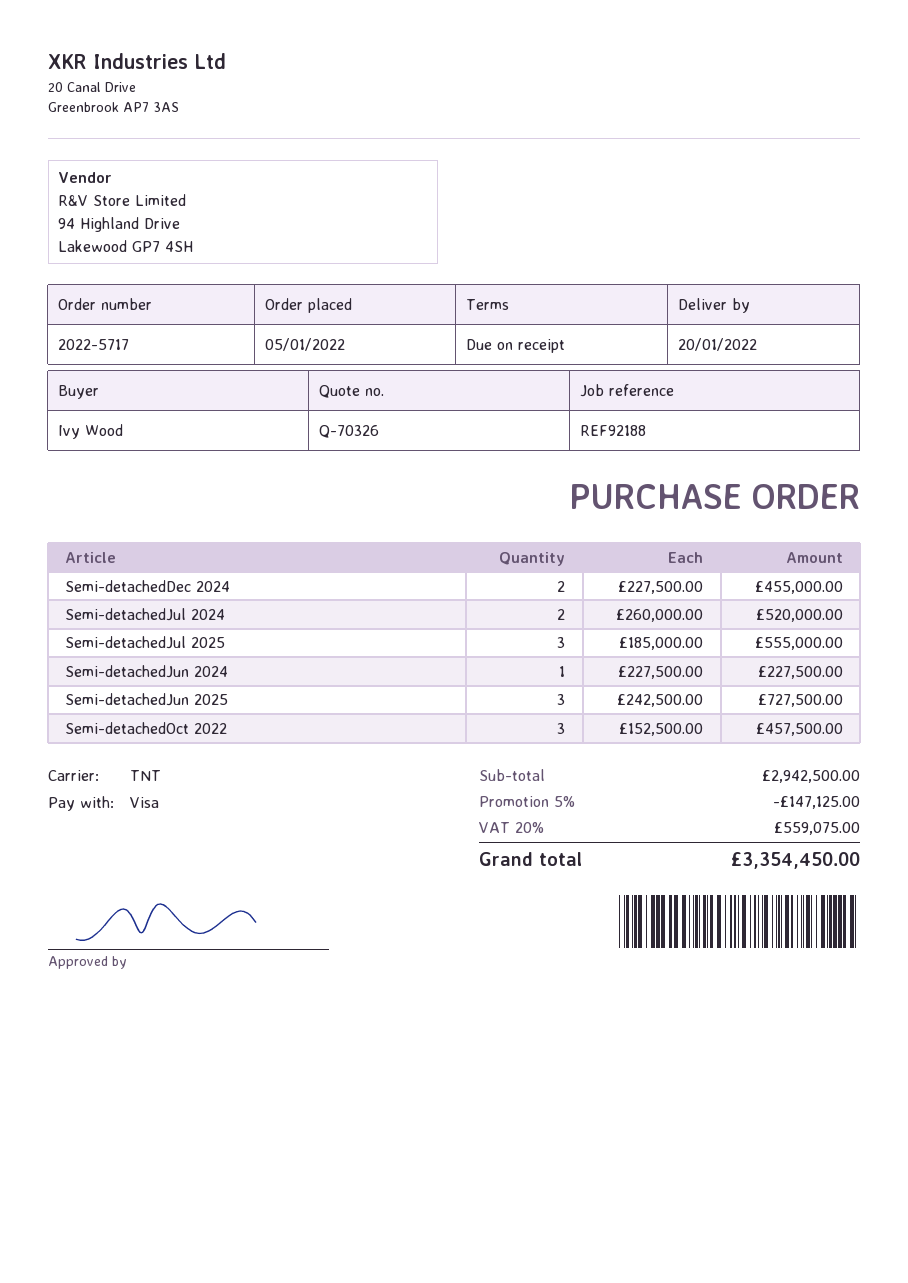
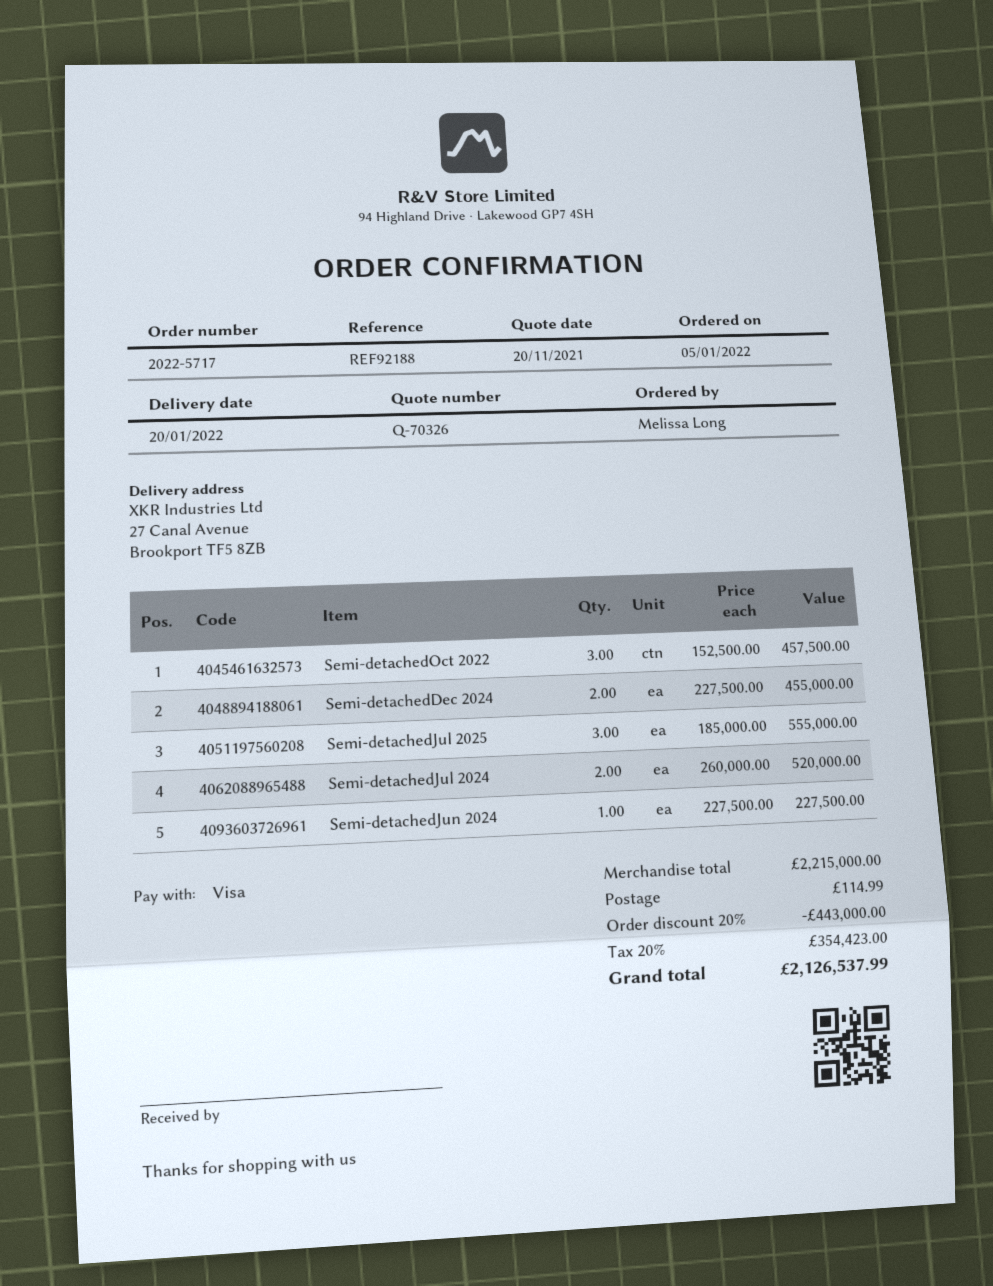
ordered by: Ivy Wood -> Melissa Long
Semi-detachedJun 2025: 3 x 242500.00 = 727500.00 -> none
subtotal: 2942500.00 -> 2215000.00
discount: 5% = 147125.00 -> 20% = 443000.00
shipping: none -> 114.99
tax: 20% = 559075.00 -> 20% = 354423.00
total: 3354450.00 -> 2126537.99

